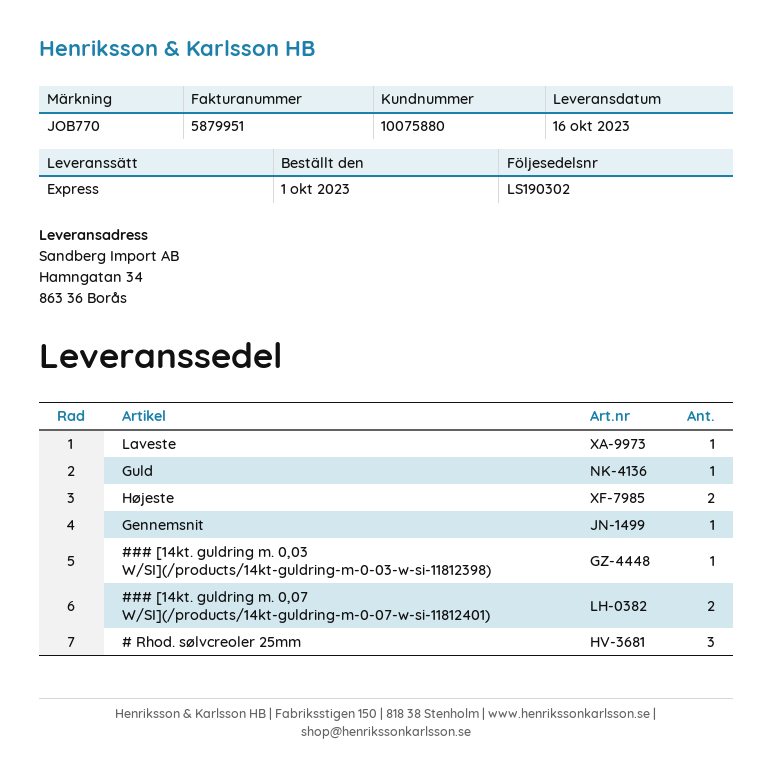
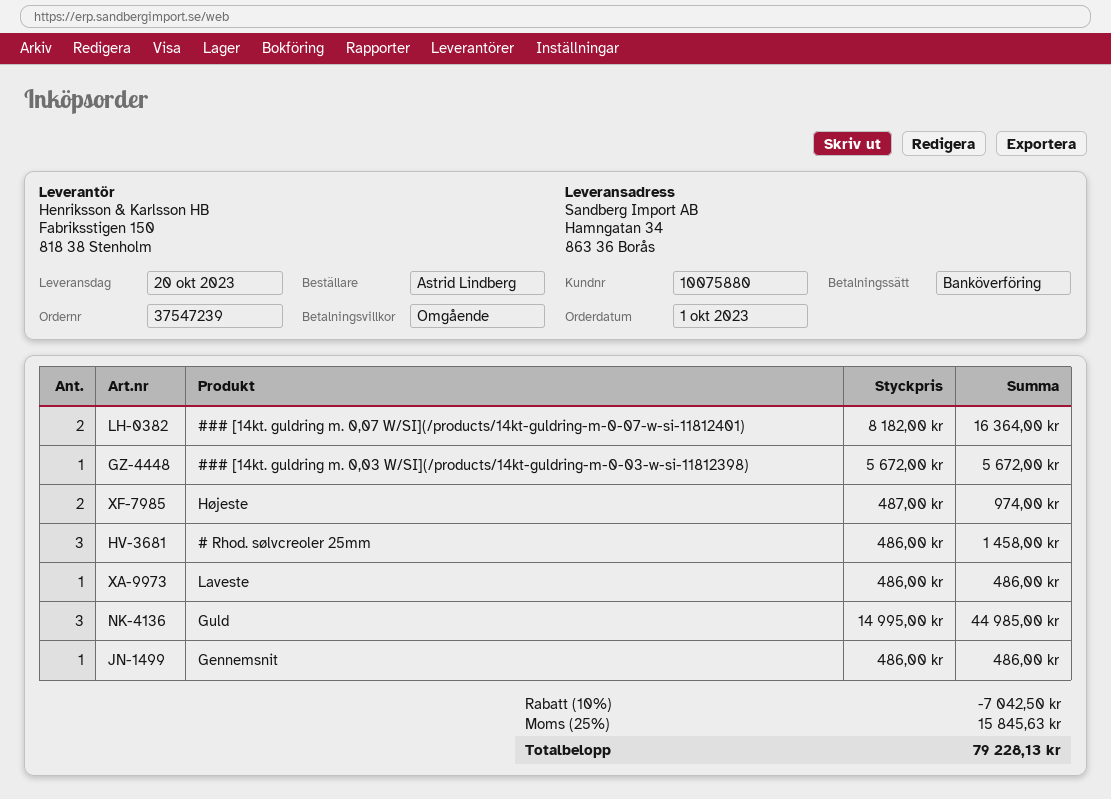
delivery date: 2023-10-16 -> 2023-10-20
Guld: 1 -> 3

